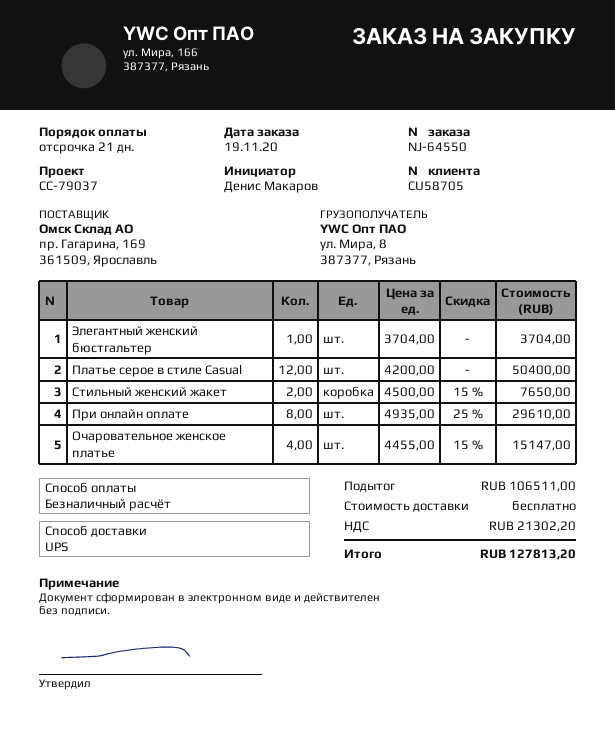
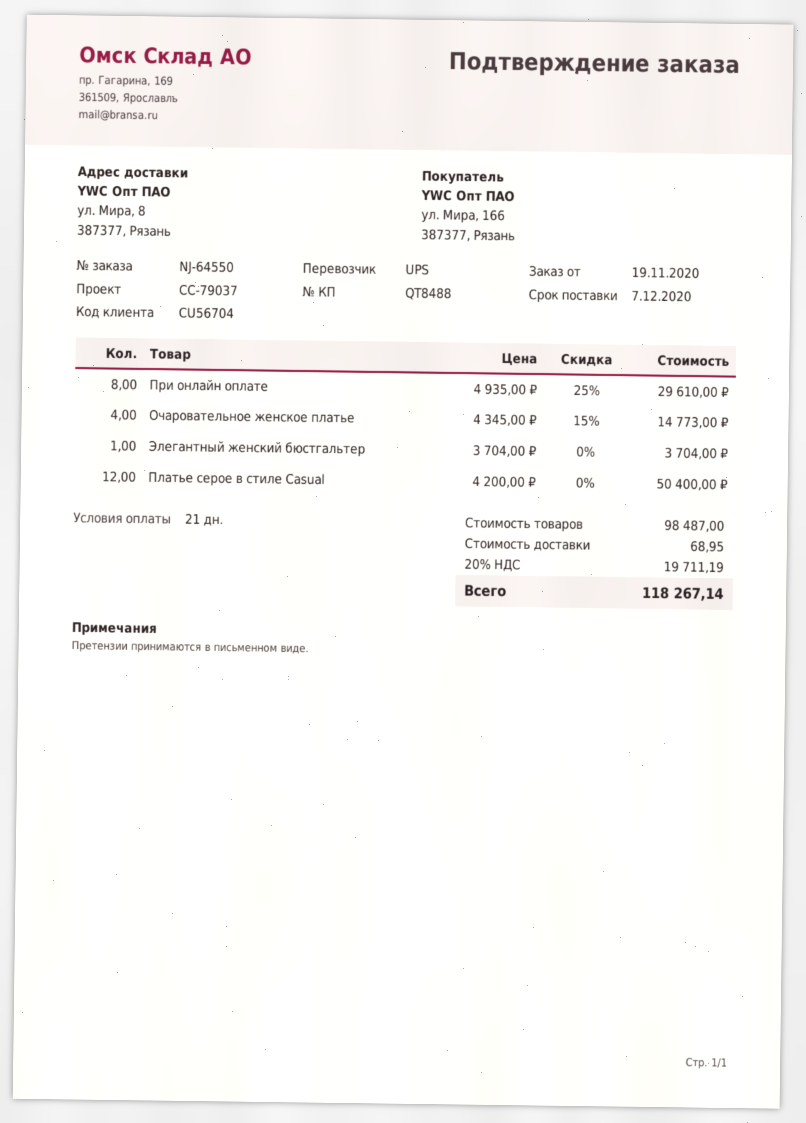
customer number: CU58705 -> CU56704
Стильный женский жакет: 2 x 4500.00 - 15% = 7650.00 -> none
Очаровательное женское платье: 4 x 4455.00 - 15% = 15147.00 -> 4 x 4345.00 - 15% = 14773.00
subtotal: 106511.00 -> 98487.00
shipping: 0.00 -> 68.95
tax: 21302.20 -> 19711.19
total: 127813.20 -> 118267.14

